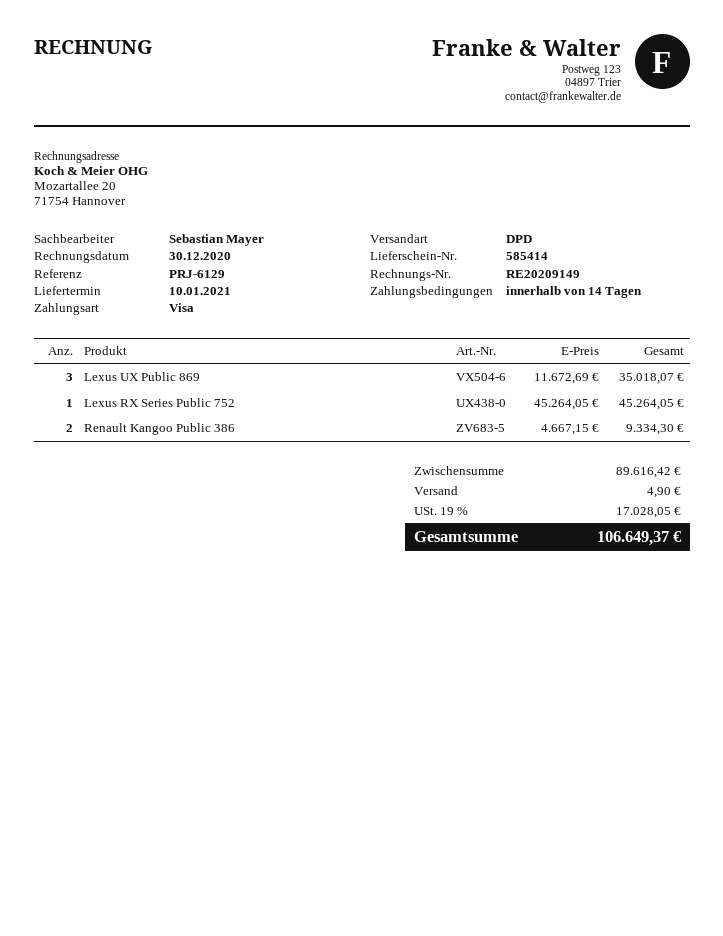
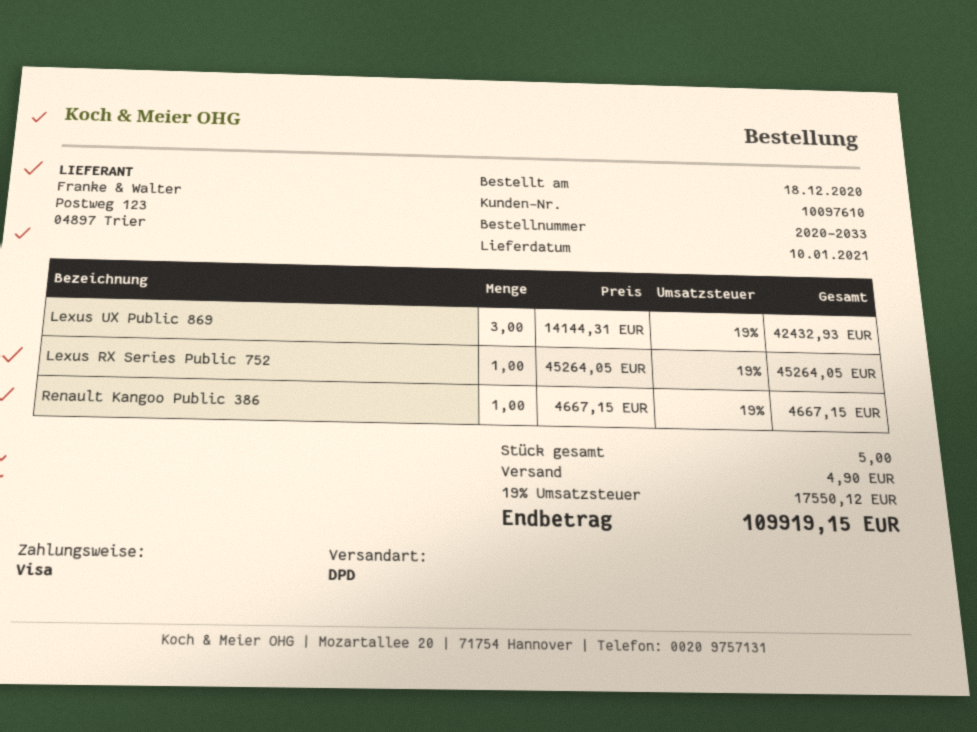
Lexus UX Public 869: 3 x 11672.69 = 35018.07 -> 3 x 14144.31 = 42432.93
Renault Kangoo Public 386: 2 x 4667.15 = 9334.30 -> 1 x 4667.15 = 4667.15
tax: 19% = 17028.05 -> 19% = 17550.12
total: 106649.37 -> 109919.15

